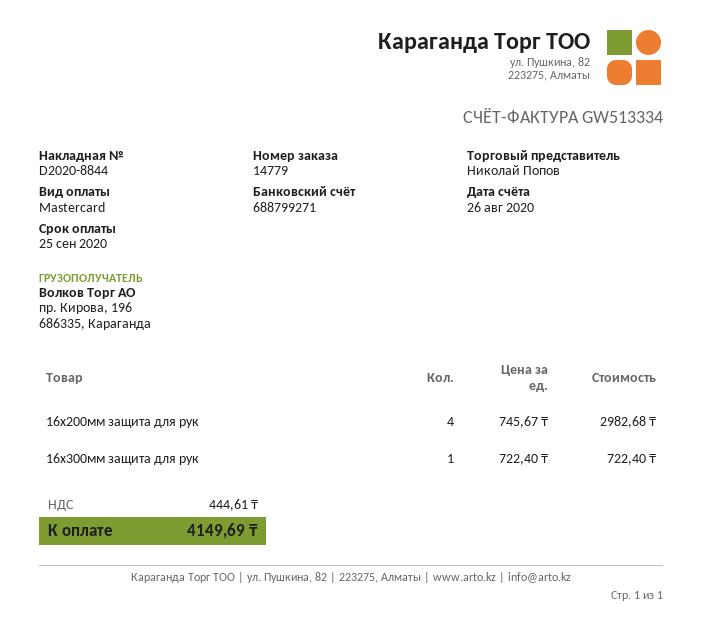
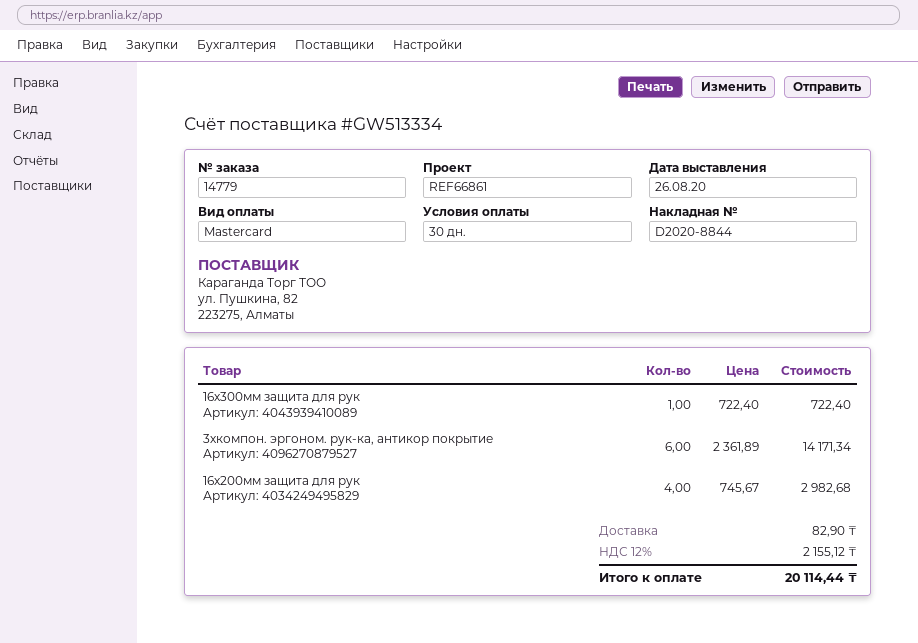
3хкомпон. эргоном. рук-ка, антикор покрытие: none -> 6 x 2361.89 = 14171.34
shipping: none -> 82.90
tax: 444.61 -> 2155.12
total: 4149.69 -> 20114.44

